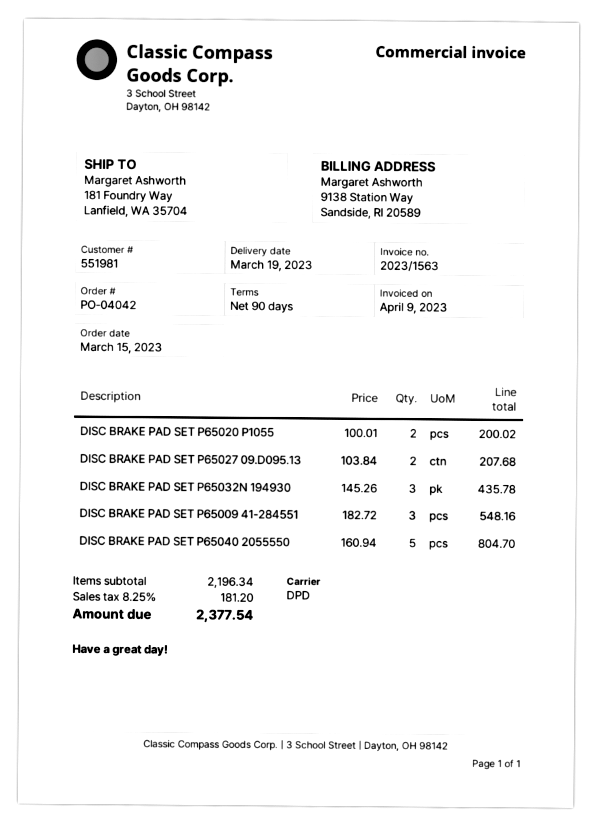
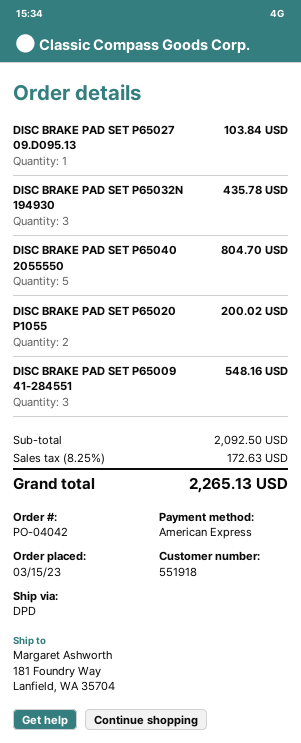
customer number: 551981 -> 551918
DISC BRAKE PAD SET P65027 09.D095.13: 2 for 207.68 -> 1 for 103.84
subtotal: 2196.34 -> 2092.50
tax: 8.25% = 181.20 -> 8.25% = 172.63
total: 2377.54 -> 2265.13

